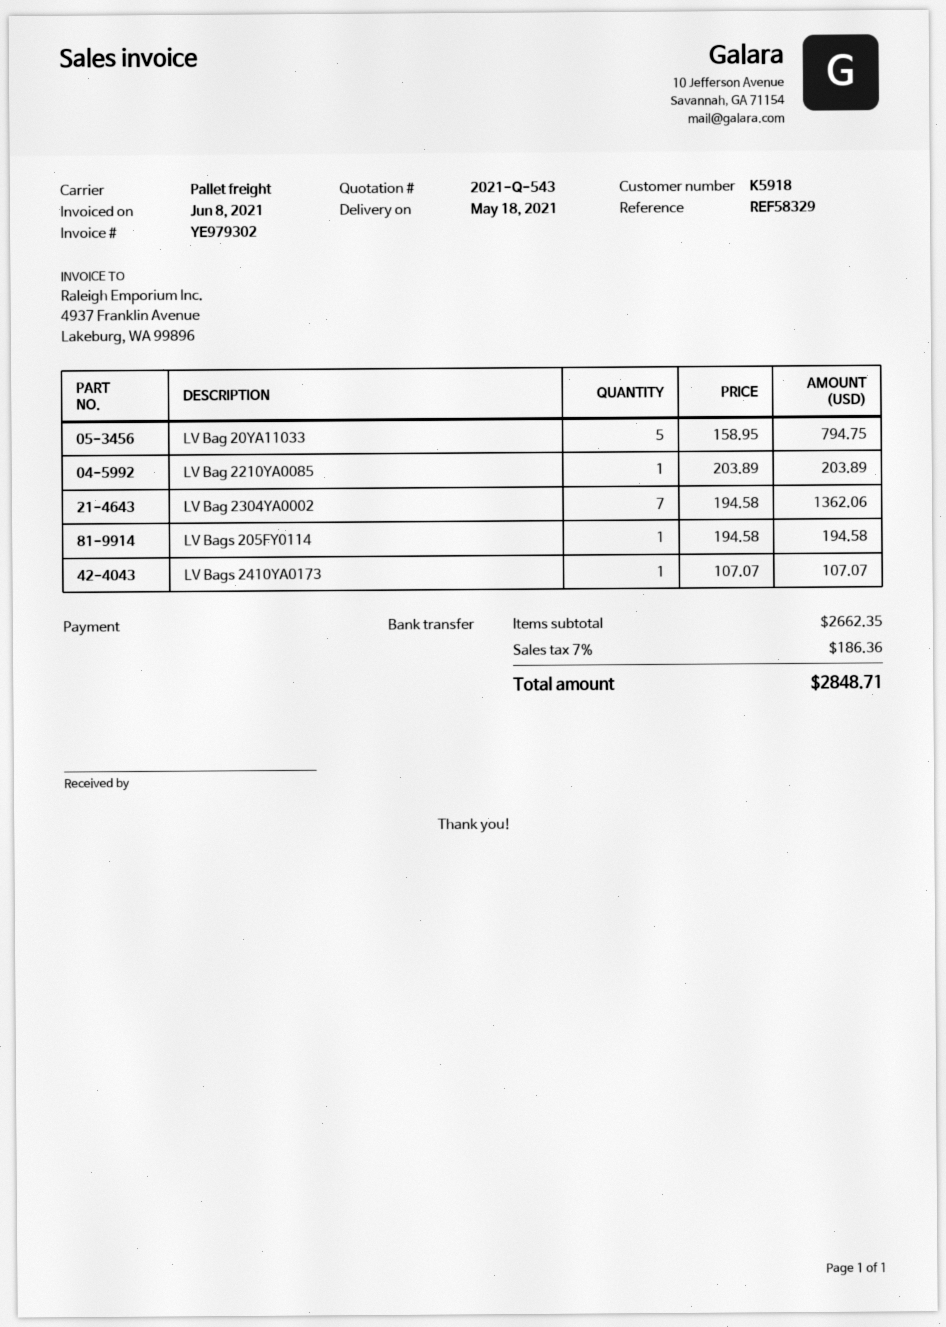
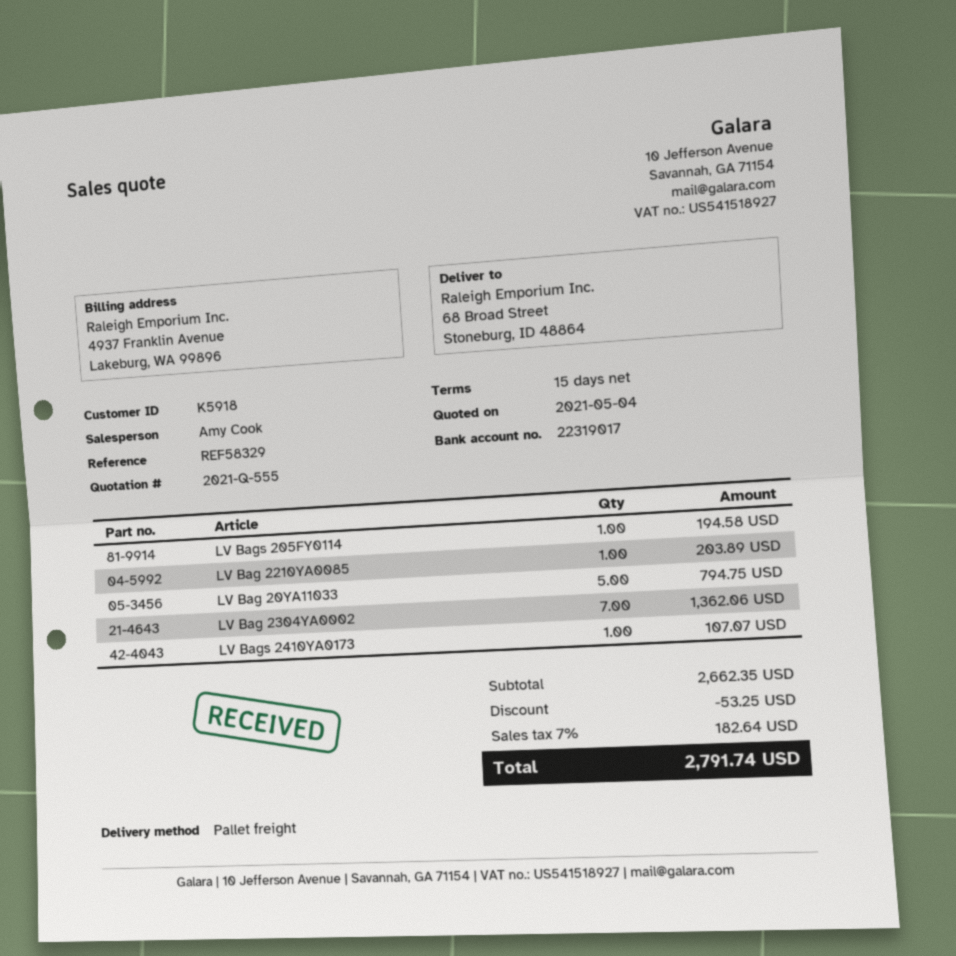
quote number: 2021-Q-543 -> 2021-Q-555
discount: none -> 53.25
tax: 7% = 186.36 -> 7% = 182.64
total: 2848.71 -> 2791.74

